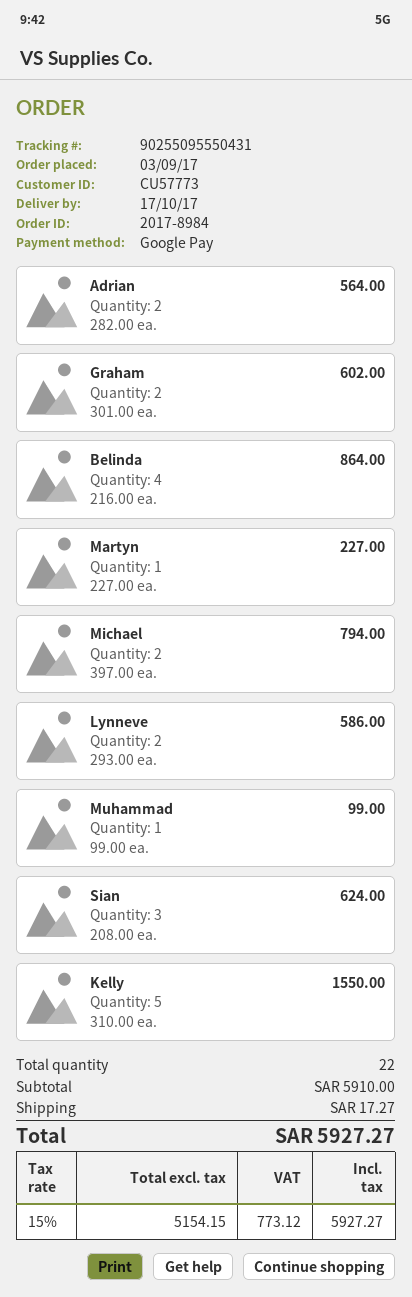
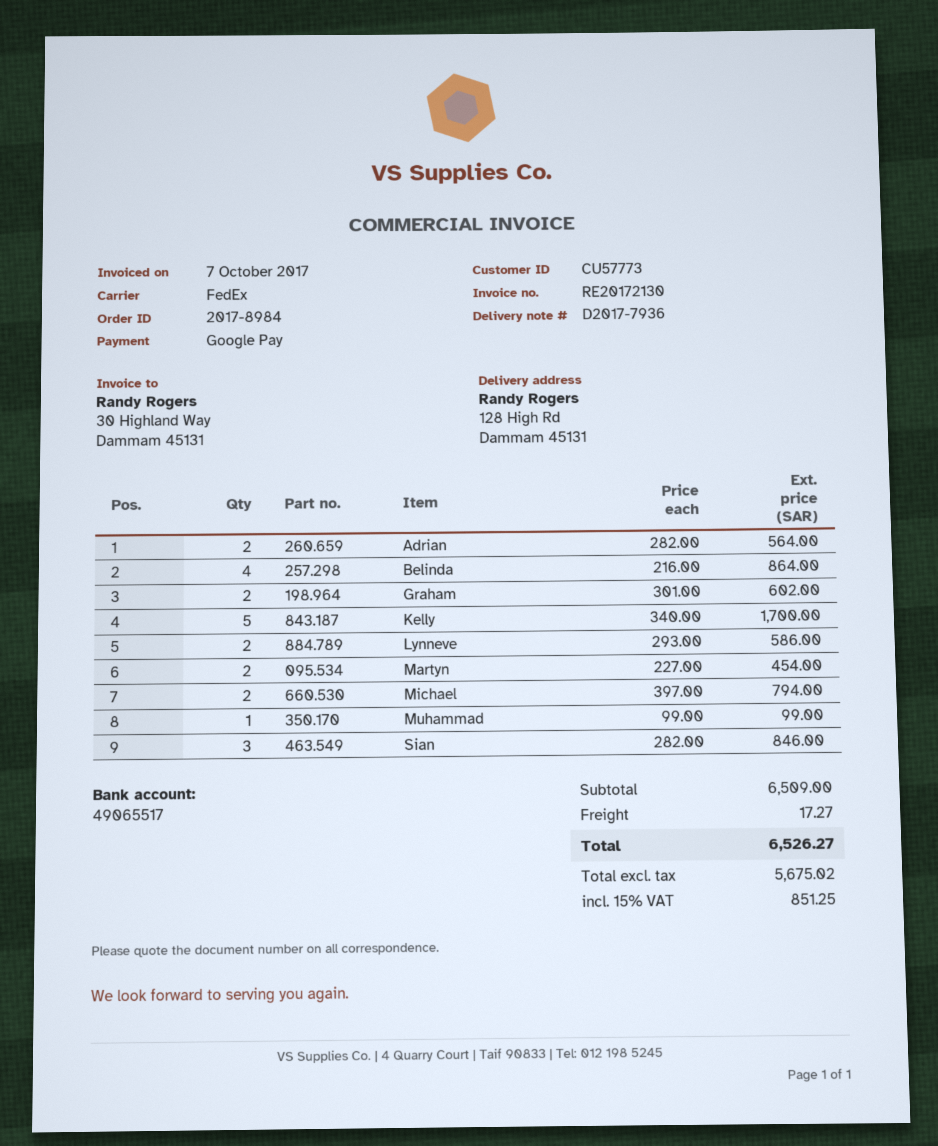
Martyn: 1 x 227.00 = 227.00 -> 2 x 227.00 = 454.00
Sian: 3 x 208.00 = 624.00 -> 3 x 282.00 = 846.00
Kelly: 5 x 310.00 = 1550.00 -> 5 x 340.00 = 1700.00
subtotal: 5910.00 -> 6509.00
net: 5154.15 -> 5675.02
tax: 15% = 773.12 -> 15% = 851.25
total: 5927.27 -> 6526.27

